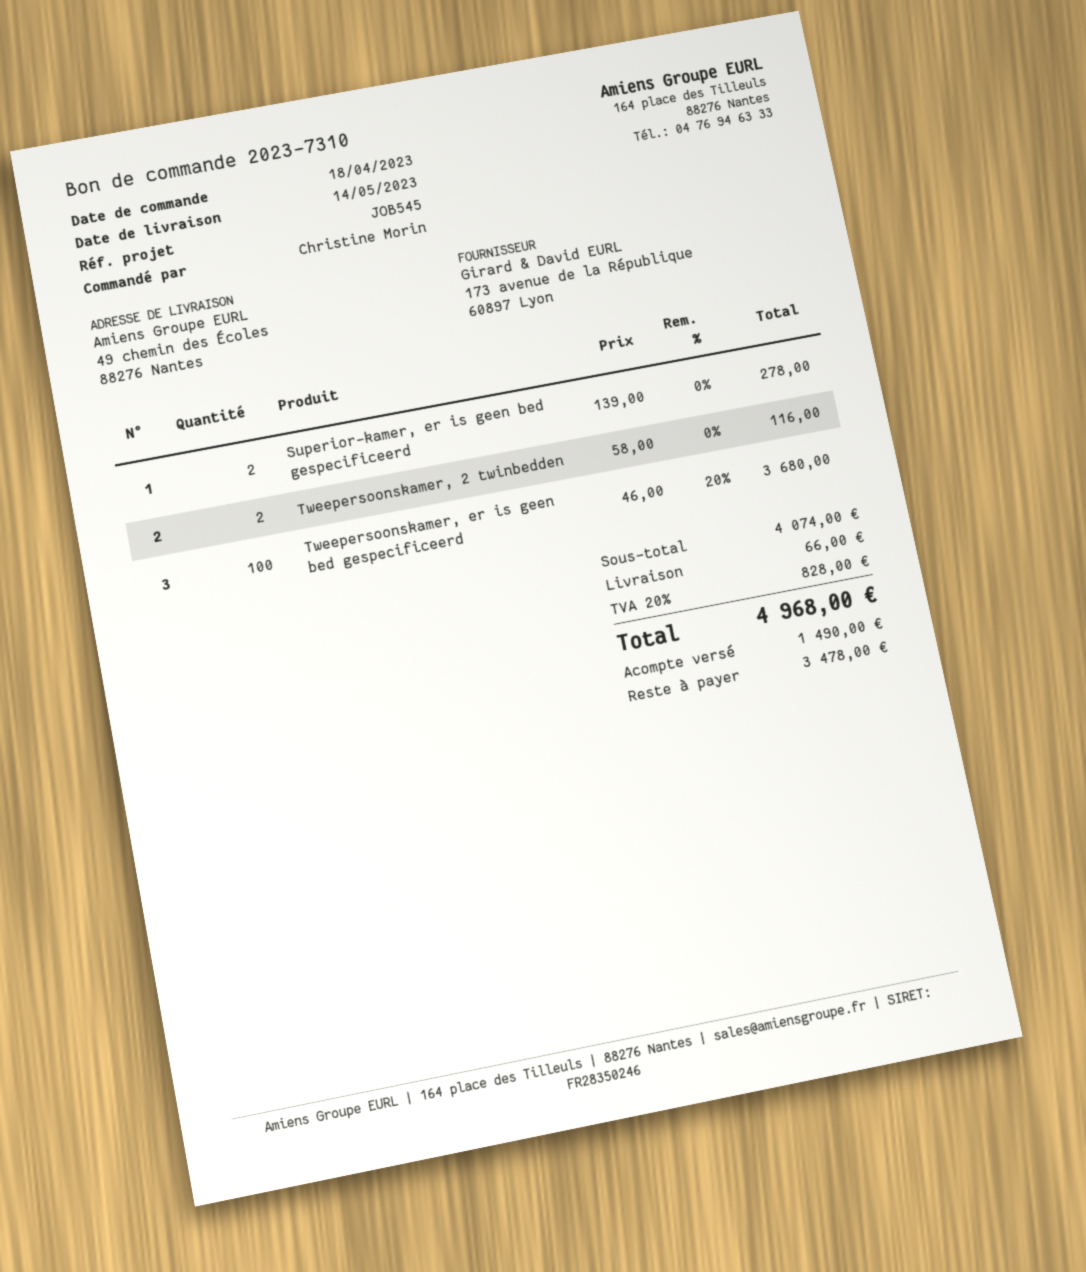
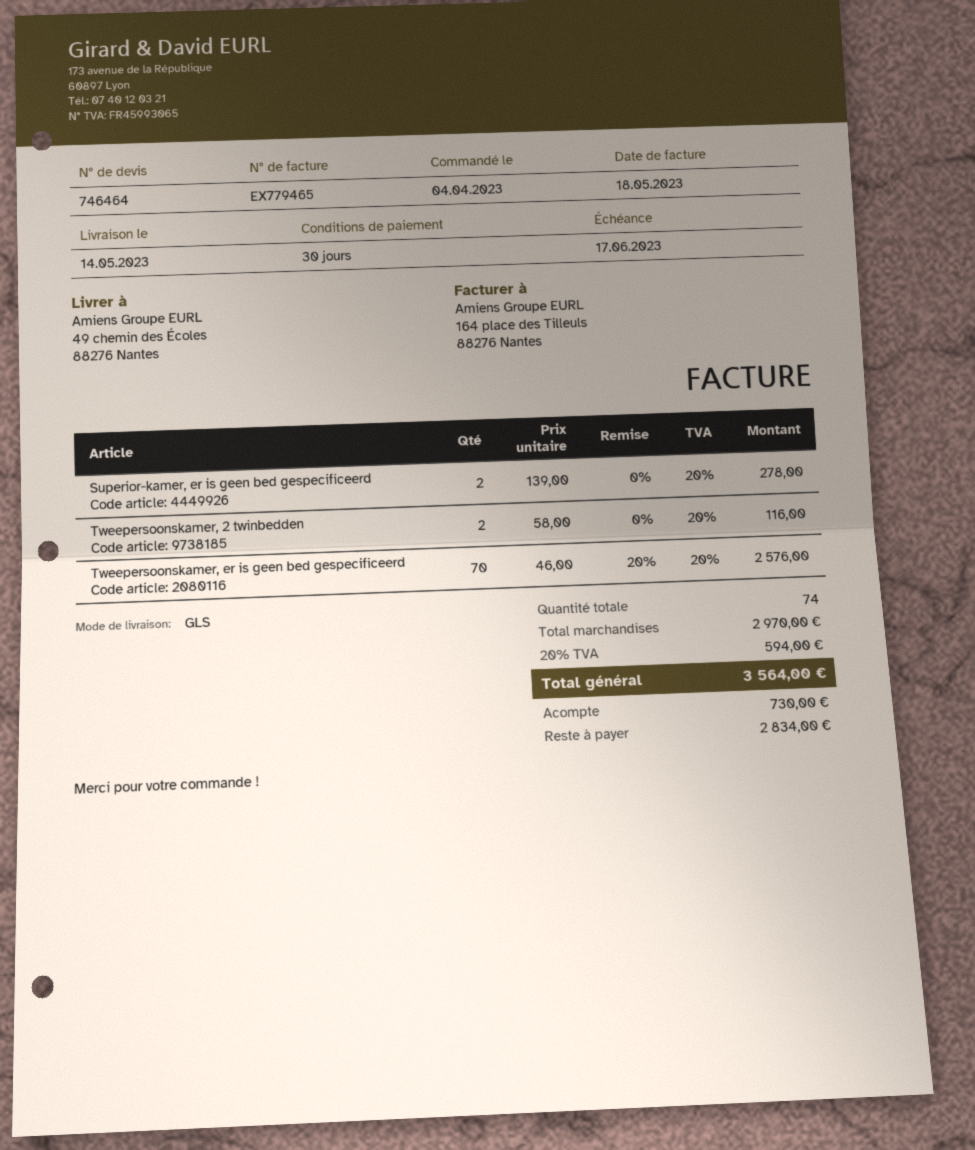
order date: 2023-04-18 -> 2023-04-04
Tweepersoonskamer, er is geen bed gespecificeerd: 100 x 46.00 - 20% = 3680.00 -> 70 x 46.00 - 20% = 2576.00
subtotal: 4074.00 -> 2970.00
shipping: 66.00 -> none
tax: 20% = 828.00 -> 20% = 594.00
total: 4968.00 -> 3564.00
deposit: 1490.00 -> 730.00
balance: 3478.00 -> 2834.00

